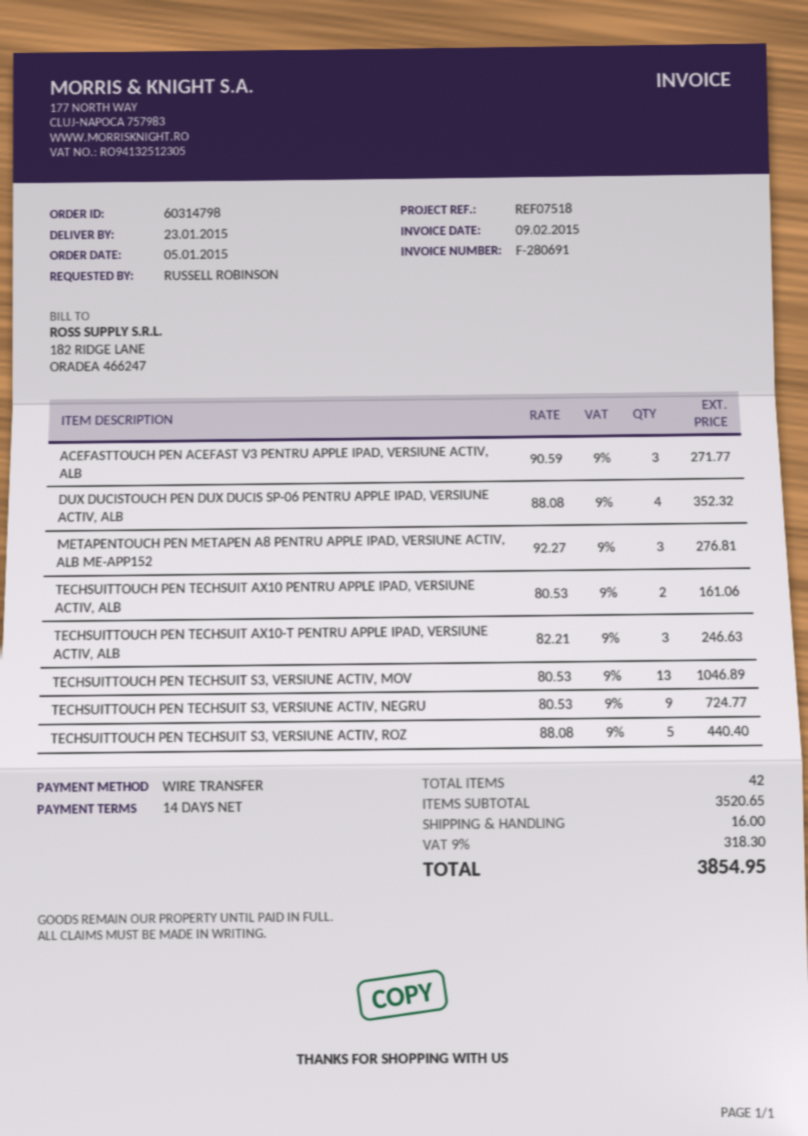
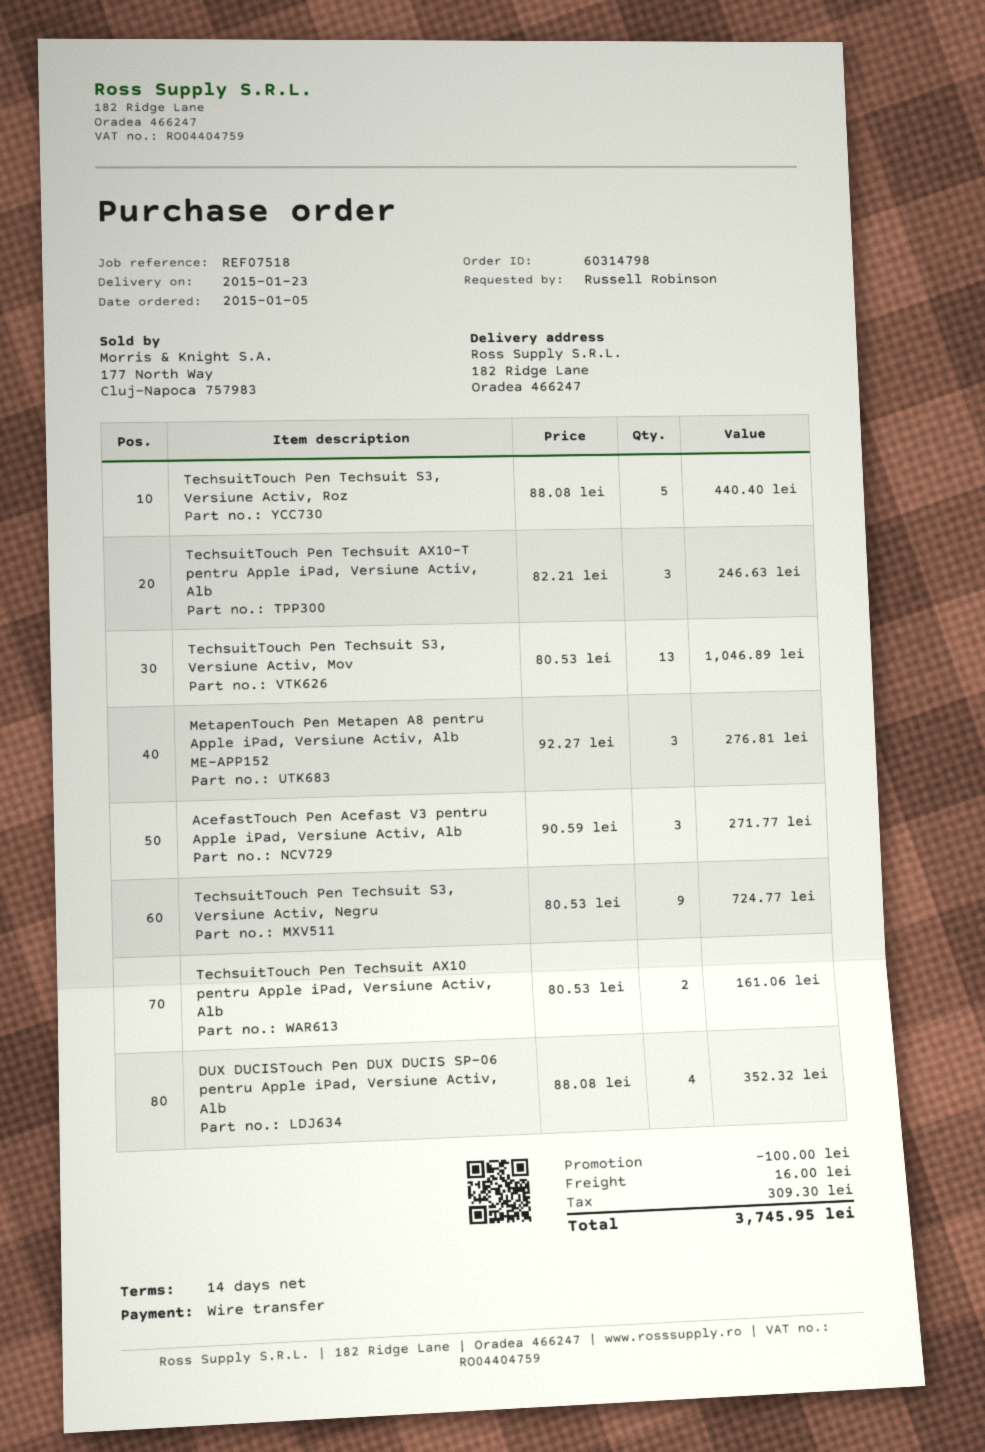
discount: none -> 100.00
tax: 318.30 -> 309.30
total: 3854.95 -> 3745.95

